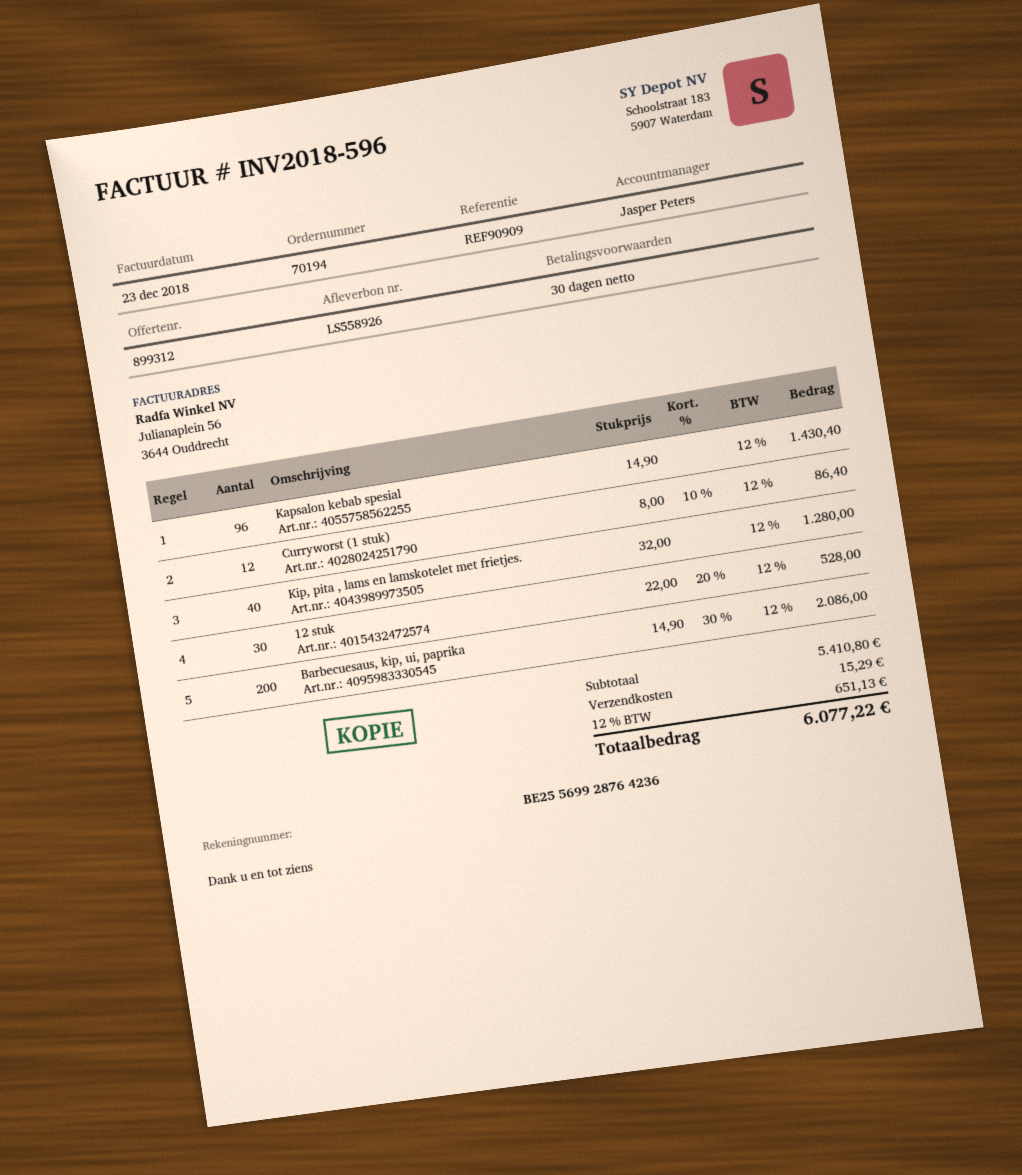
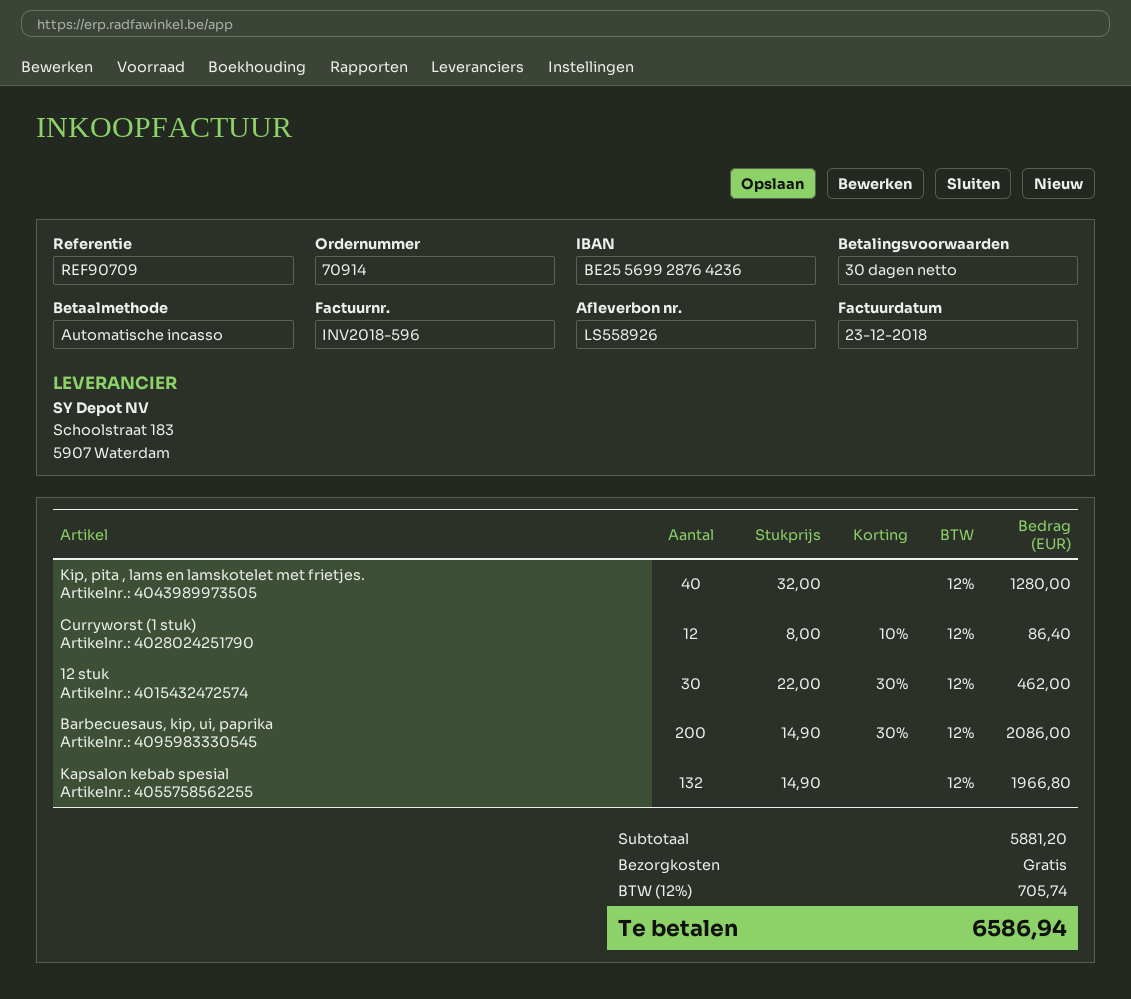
order number: 70194 -> 70914
reference: REF90909 -> REF90709
Kapsalon kebab spesial: 96 x 14.90 = 1430.40 -> 132 x 14.90 = 1966.80
12 stuk: 30 x 22.00 - 20% = 528.00 -> 30 x 22.00 - 30% = 462.00
subtotal: 5410.80 -> 5881.20
shipping: 15.29 -> 0.00
tax: 12% = 651.13 -> 12% = 705.74
total: 6077.22 -> 6586.94

